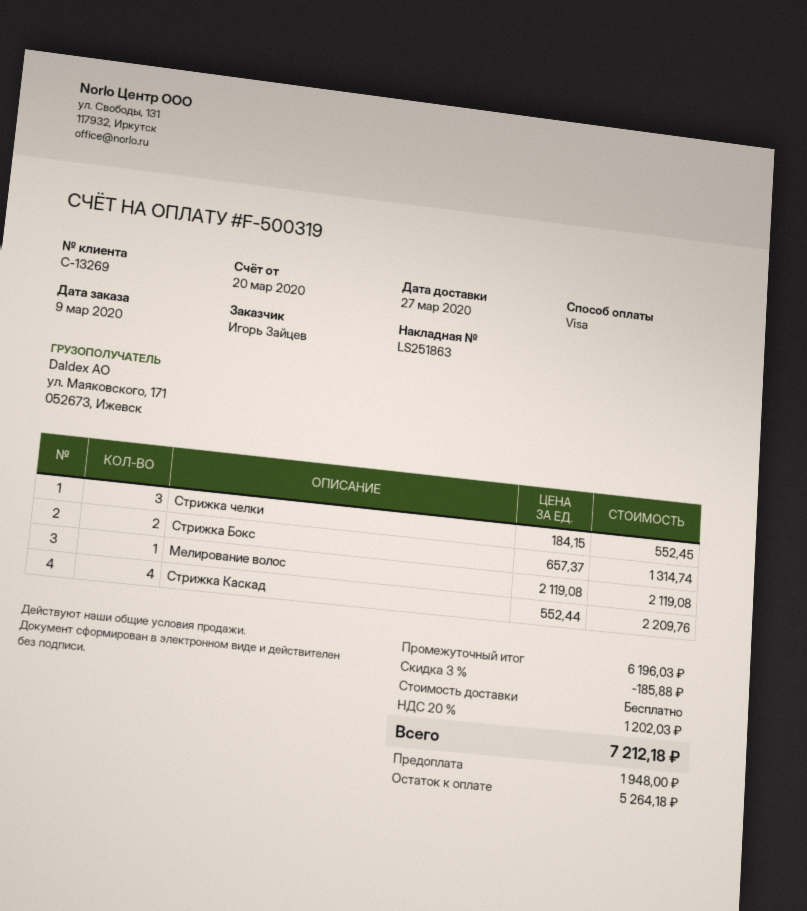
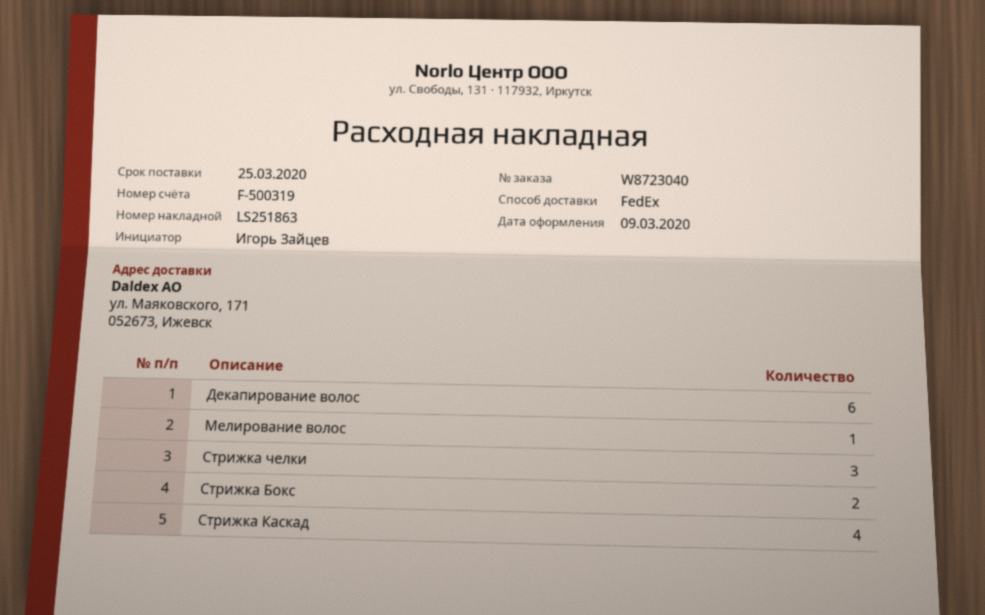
delivery date: 2020-03-27 -> 2020-03-25
Декапирование волос: none -> 6

